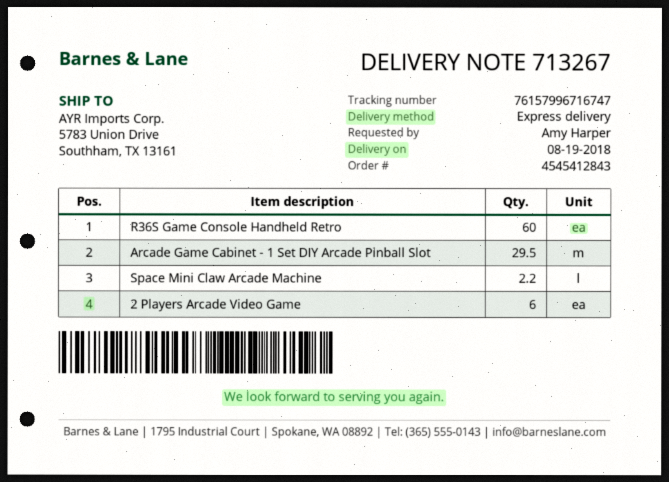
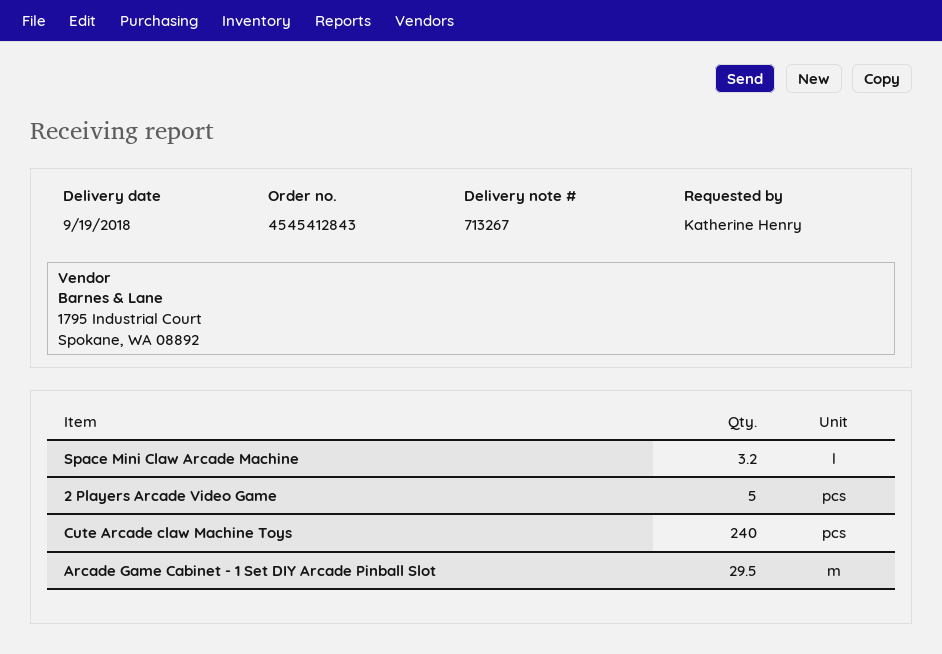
delivery date: 2018-08-19 -> 2018-09-19
ordered by: Amy Harper -> Katherine Henry
R36S Game Console Handheld Retro: 60 -> none
Space Mini Claw Arcade Machine: 2.2 -> 3.2
2 Players Arcade Video Game: 6 -> 5
Cute Arcade claw Machine Toys: none -> 240

